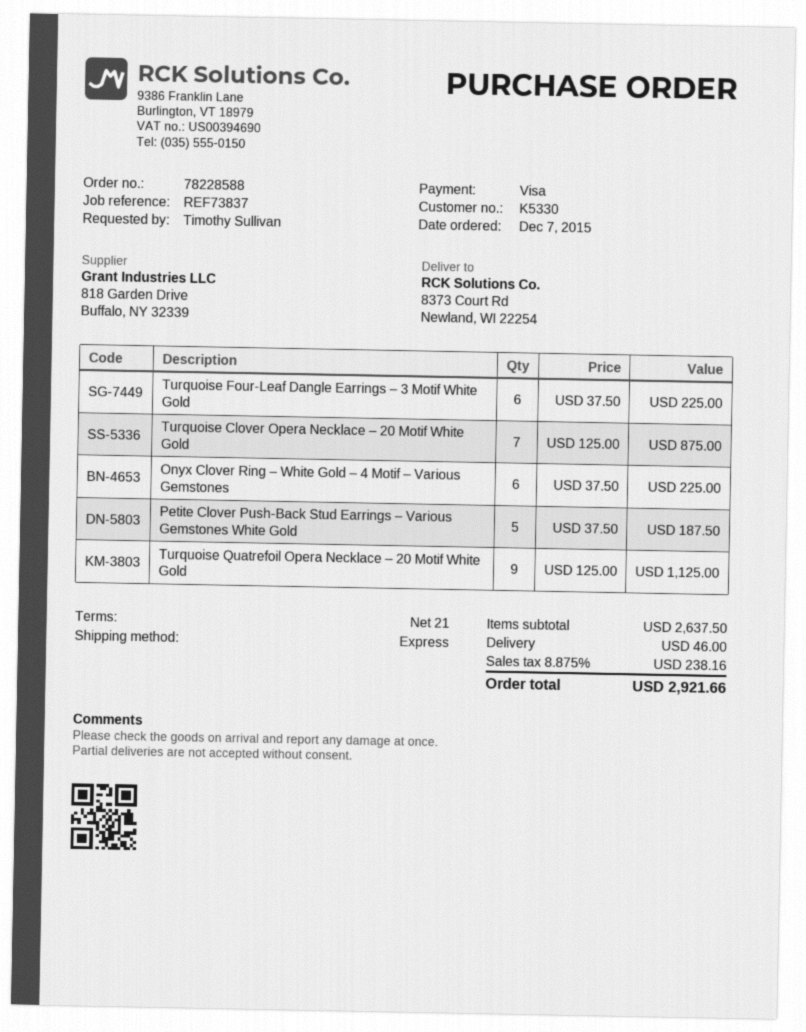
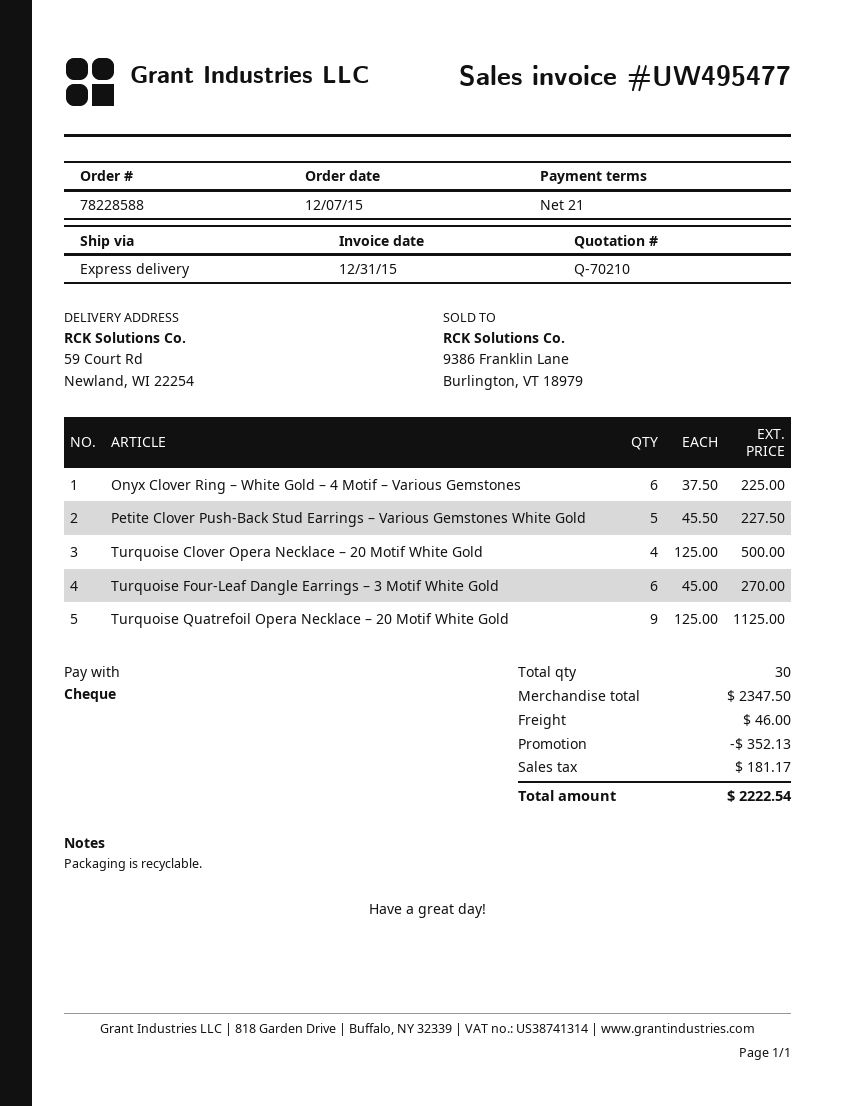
payment method: Visa -> cheque
ship to: 8373 Court Rd, Newland, WI 22254 -> 59 Court Rd, Newland, WI 22254
Turquoise Four-Leaf Dangle Earrings – 3 Motif White Gold: 6 x 37.50 = 225.00 -> 6 x 45.00 = 270.00
Turquoise Clover Opera Necklace – 20 Motif White Gold: 7 x 125.00 = 875.00 -> 4 x 125.00 = 500.00
Petite Clover Push-Back Stud Earrings – Various Gemstones White Gold: 5 x 37.50 = 187.50 -> 5 x 45.50 = 227.50
subtotal: 2637.50 -> 2347.50
discount: none -> 352.13
tax: 238.16 -> 181.17
total: 2921.66 -> 2222.54

